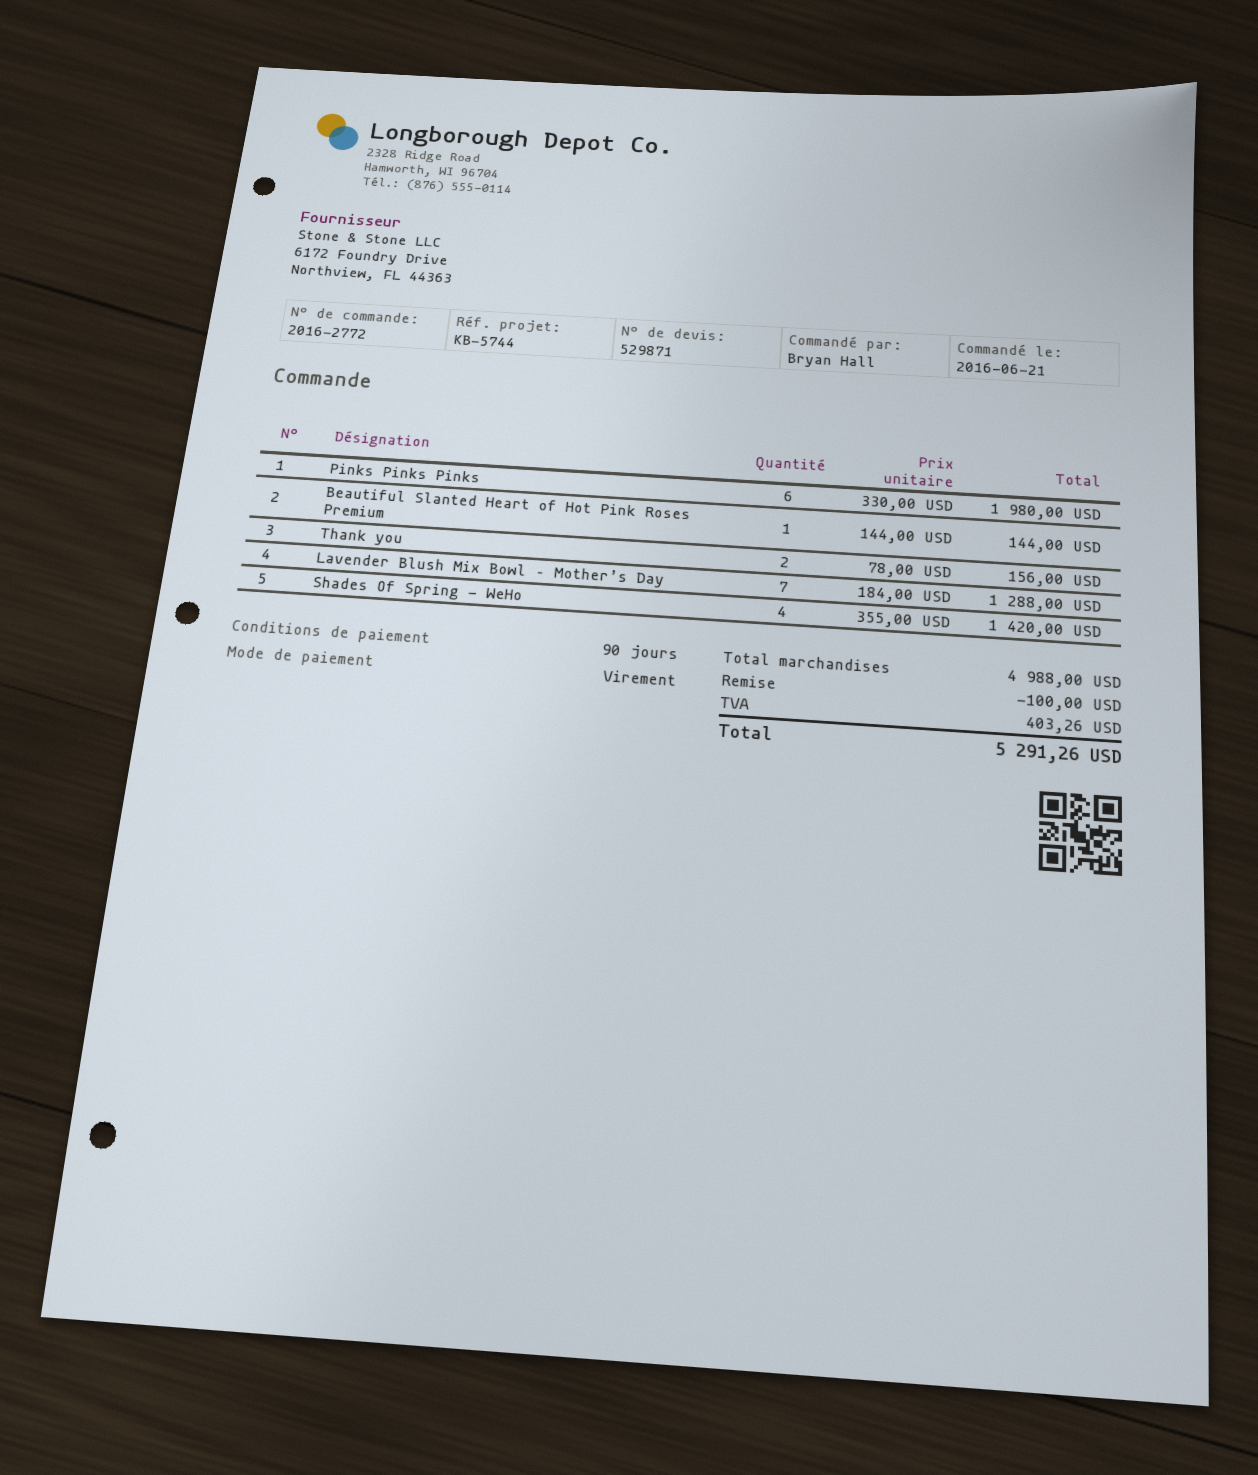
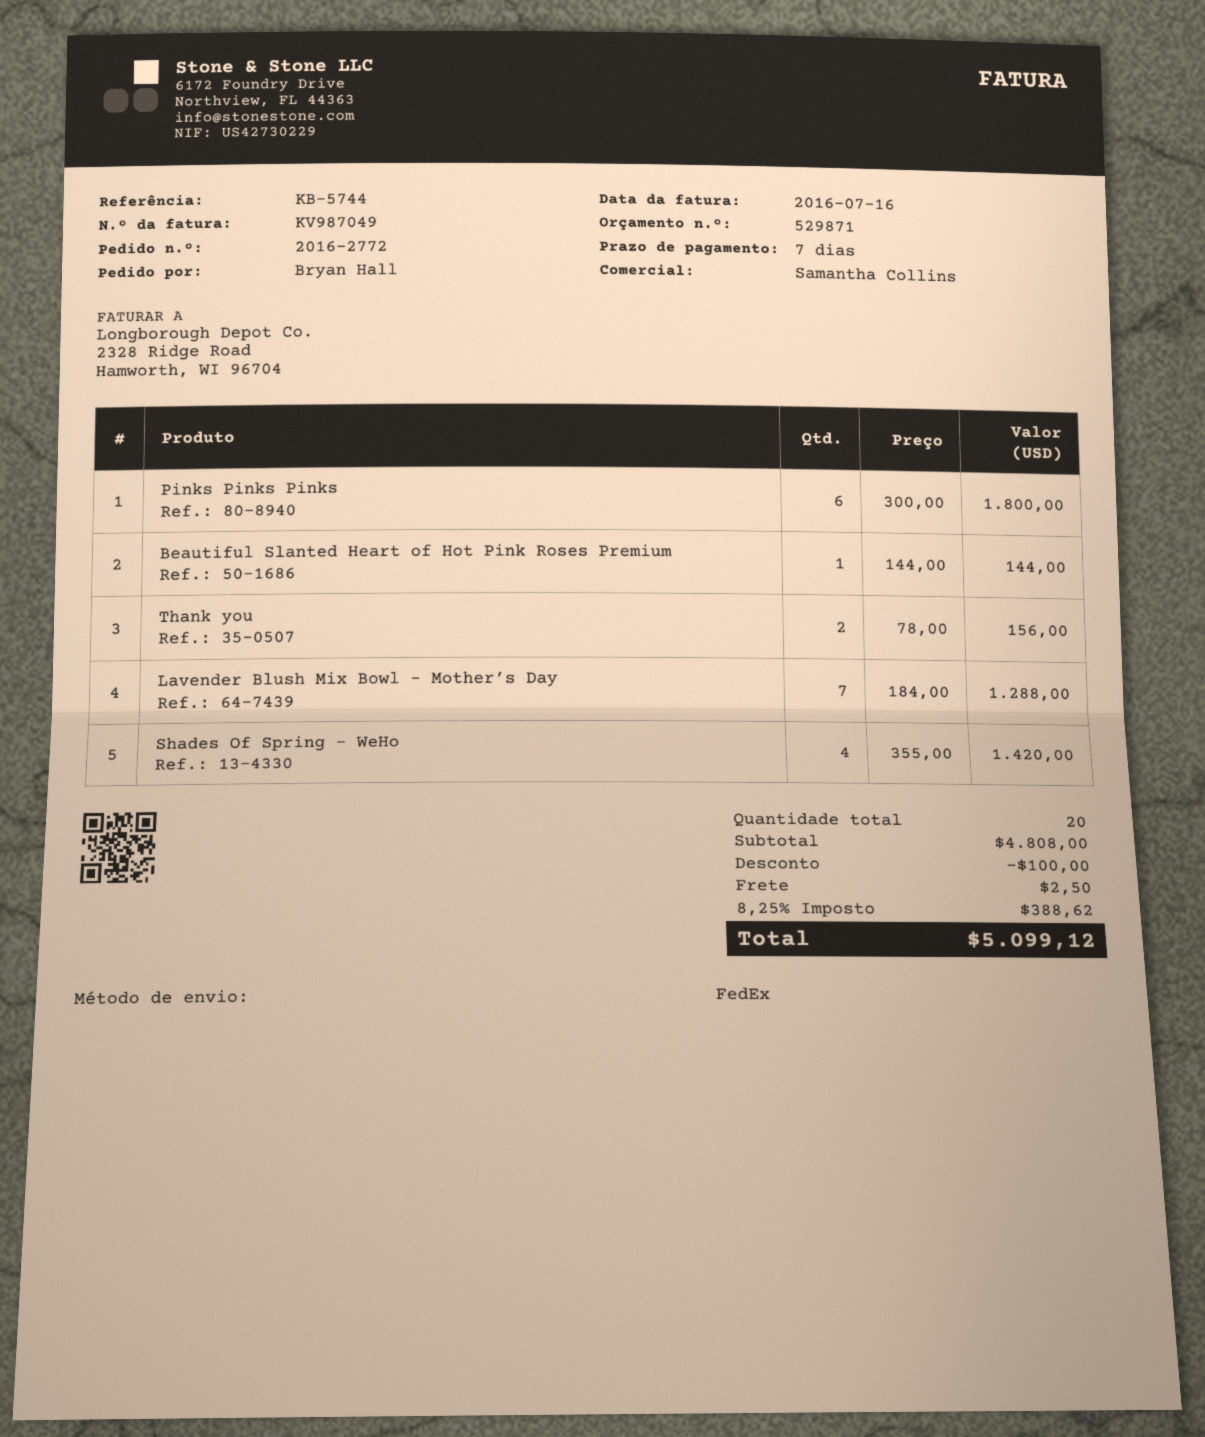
payment terms: 90 days -> 7 days
Pinks Pinks Pinks: 6 x 330.00 = 1980.00 -> 6 x 300.00 = 1800.00
subtotal: 4988.00 -> 4808.00
shipping: none -> 2.50
tax: 403.26 -> 388.62
total: 5291.26 -> 5099.12

